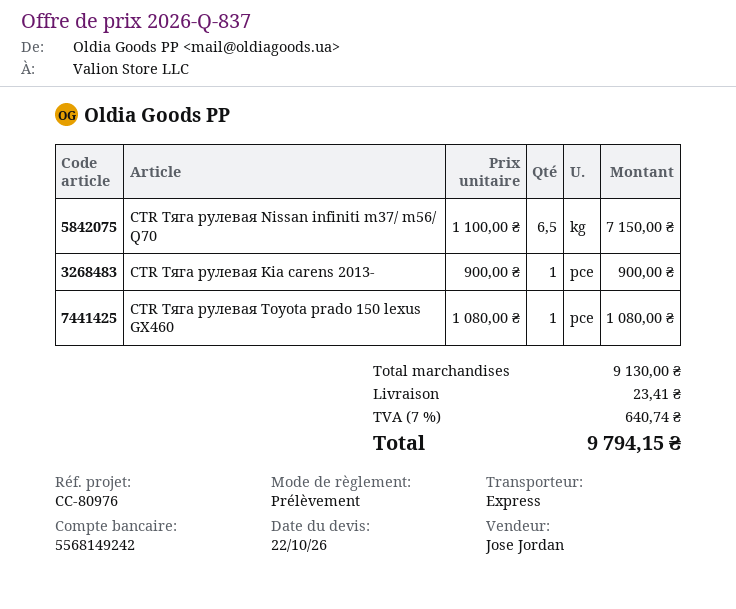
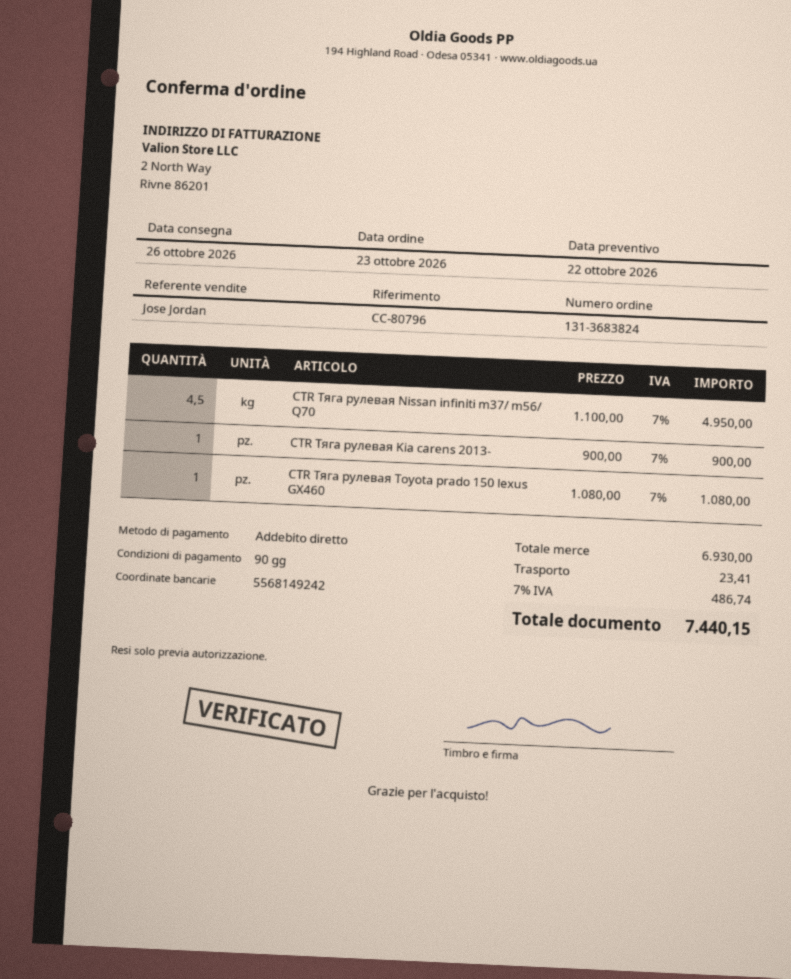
reference: CC-80976 -> CC-80796
CTR Тяга рулевая Nissan infiniti m37/ m56/ Q70: 6.5 x 1100.00 = 7150.00 -> 4.5 x 1100.00 = 4950.00
subtotal: 9130.00 -> 6930.00
tax: 7% = 640.74 -> 7% = 486.74
total: 9794.15 -> 7440.15

